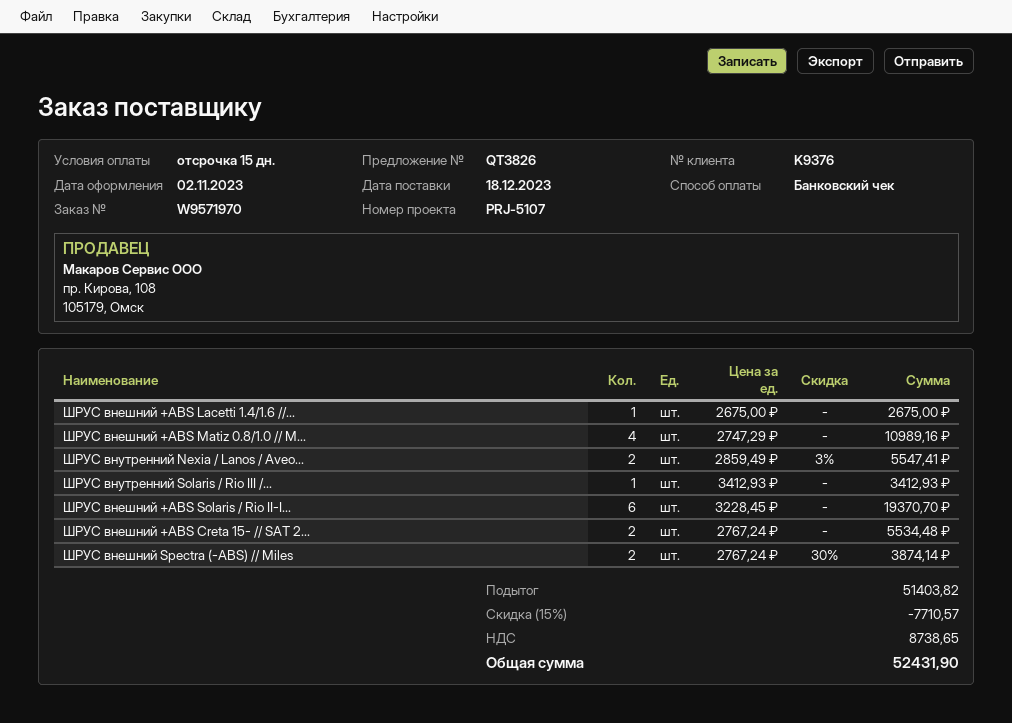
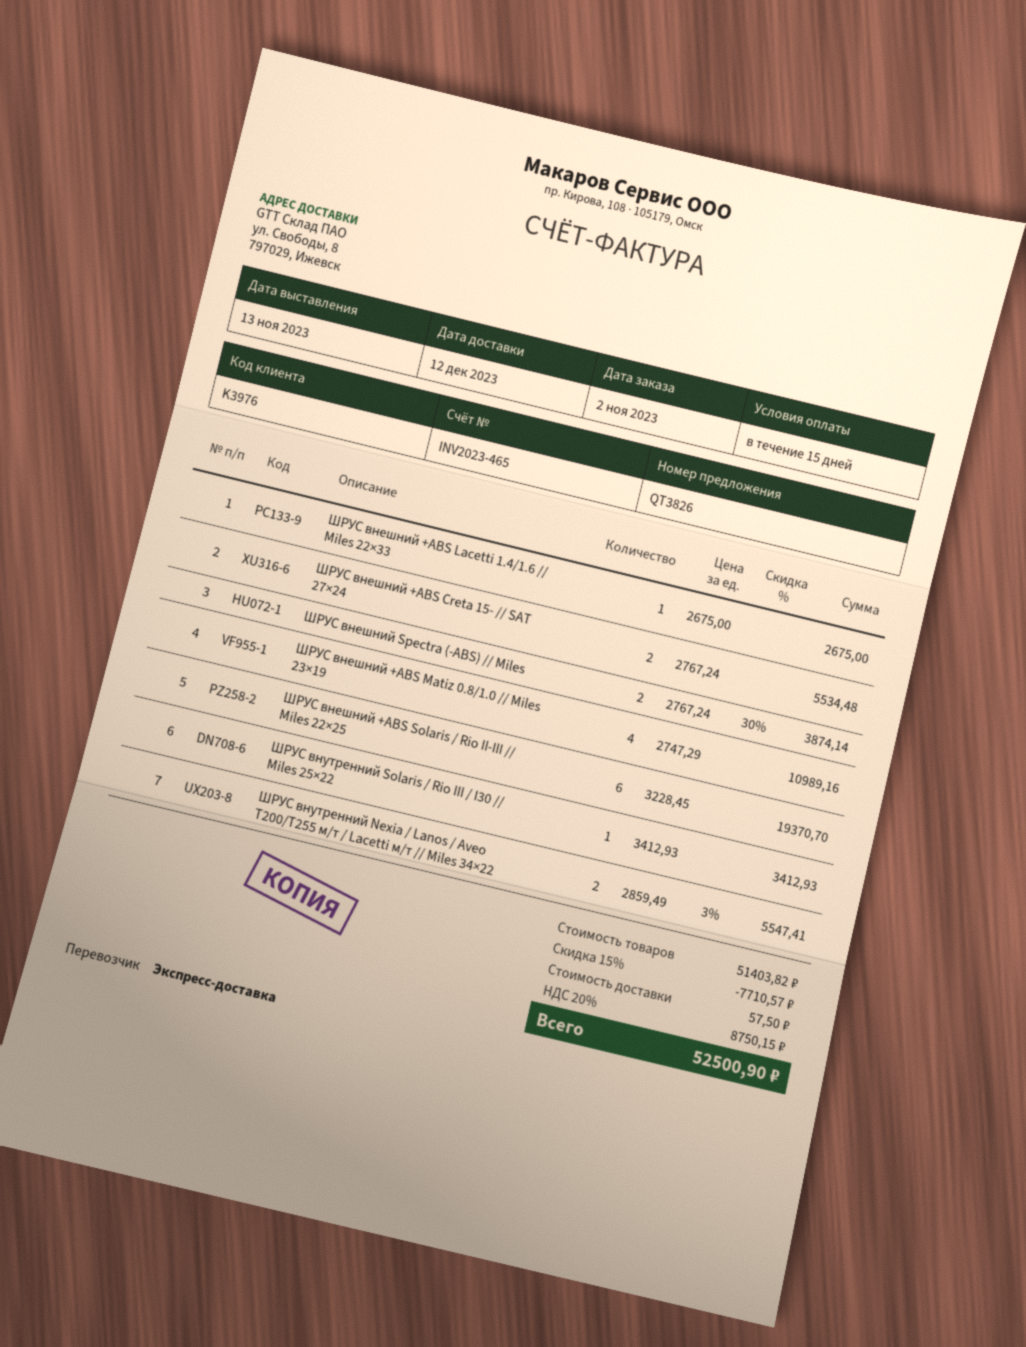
delivery date: 2023-12-18 -> 2023-12-12
customer number: K9376 -> K3976
shipping: none -> 57.50
tax: 8738.65 -> 8750.15
total: 52431.90 -> 52500.90

